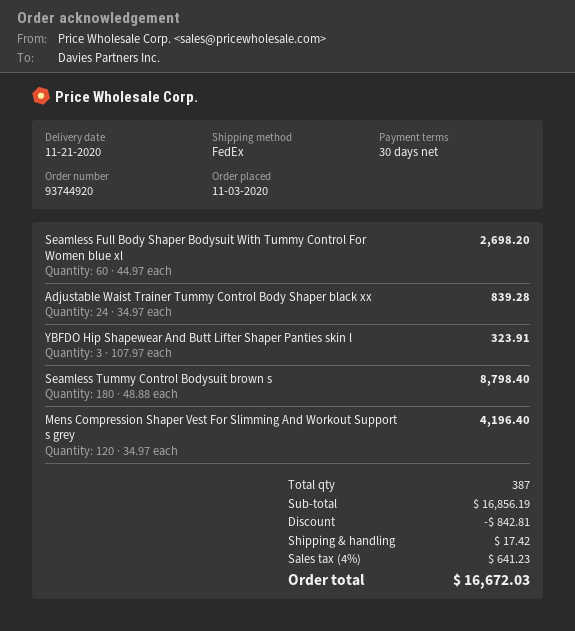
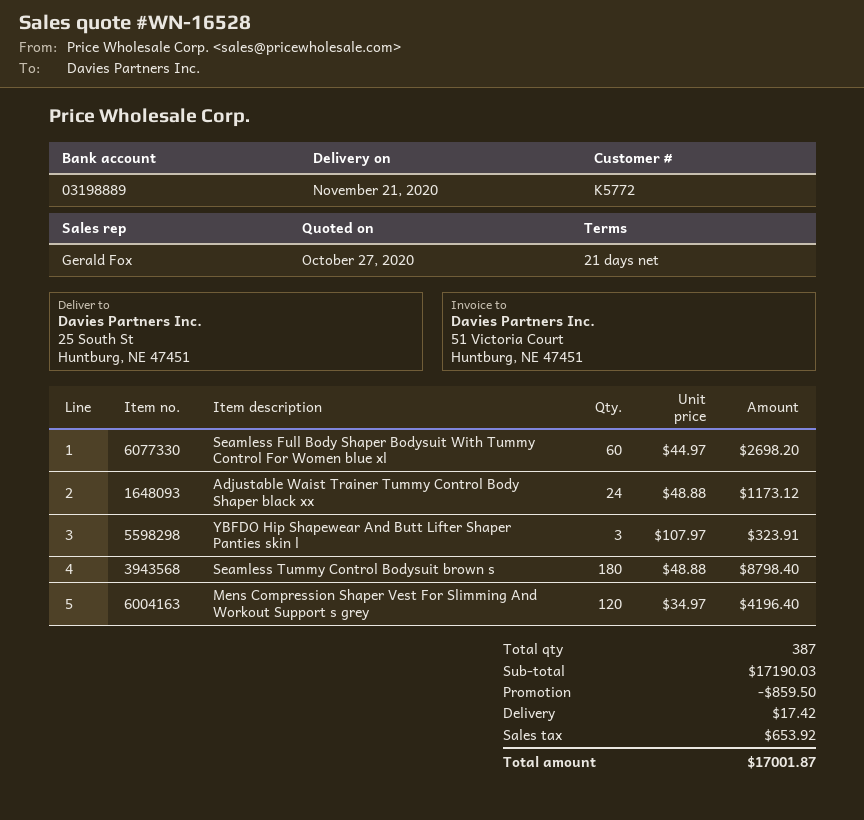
payment terms: 30 days -> 21 days
Adjustable Waist Trainer Tummy Control Body Shaper black xx: 24 x 34.97 = 839.28 -> 24 x 48.88 = 1173.12
subtotal: 16856.19 -> 17190.03
discount: 842.81 -> 859.50
tax: 641.23 -> 653.92
total: 16672.03 -> 17001.87

